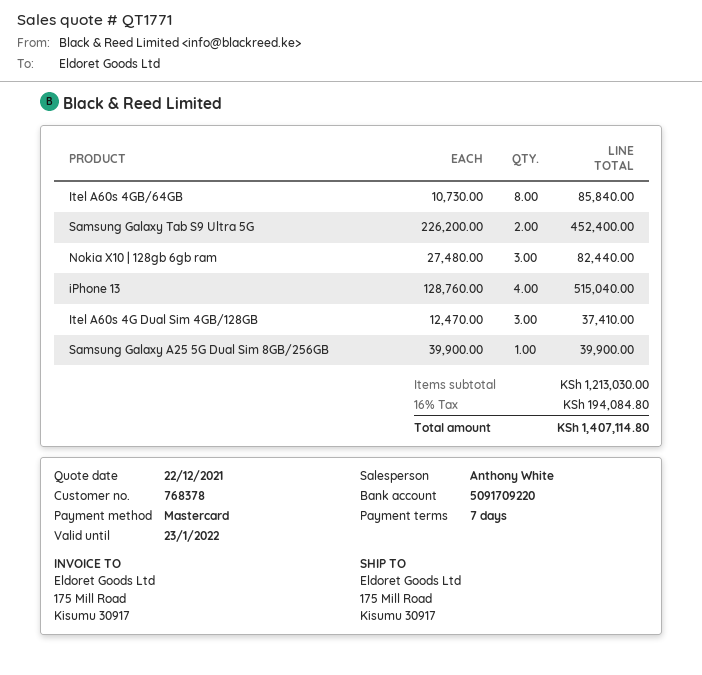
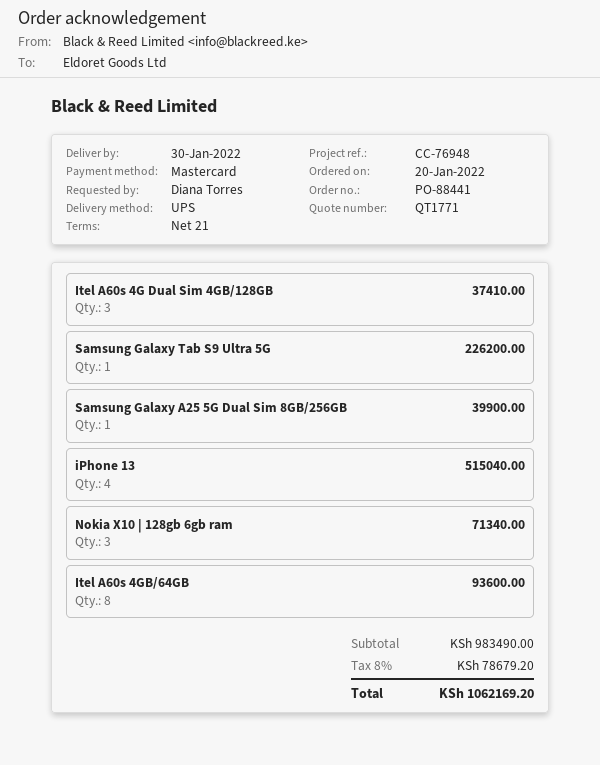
payment terms: 7 days -> 21 days
Itel A60s 4GB/64GB: 8 for 85840.00 -> 8 for 93600.00
Samsung Galaxy Tab S9 Ultra 5G: 2 for 452400.00 -> 1 for 226200.00
Nokia X10 | 128gb 6gb ram: 3 for 82440.00 -> 3 for 71340.00
subtotal: 1213030.00 -> 983490.00
tax: 16% = 194084.80 -> 8% = 78679.20
total: 1407114.80 -> 1062169.20

